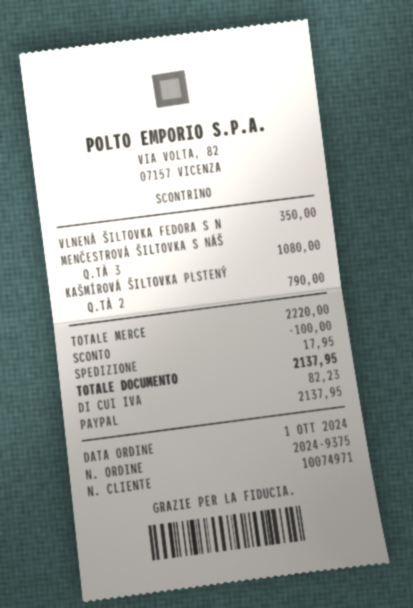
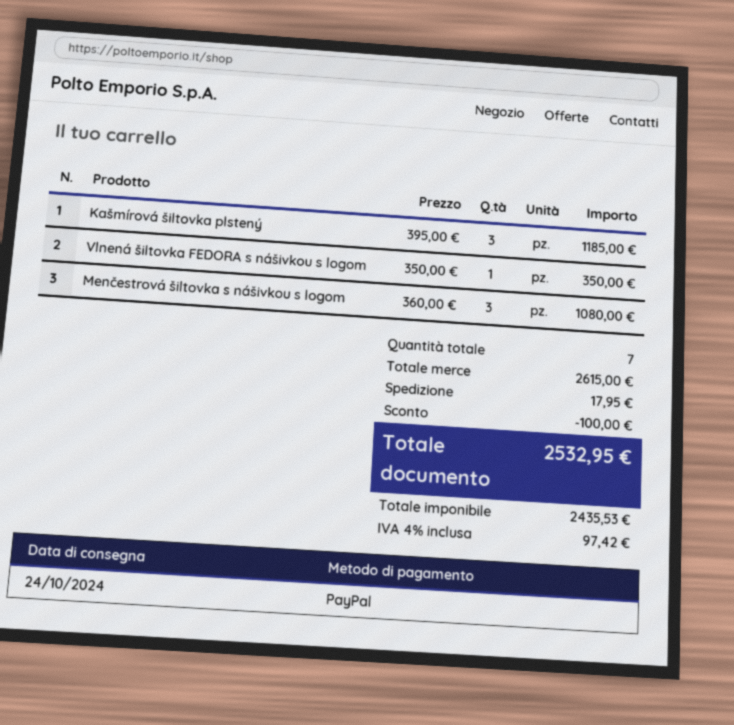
KAŠMÍROVÁ ŠILTOVKA PLSTENÝ: 2 for 790.00 -> 3 for 1185.00
subtotal: 2220.00 -> 2615.00
tax: 82.23 -> 97.42
total: 2137.95 -> 2532.95

